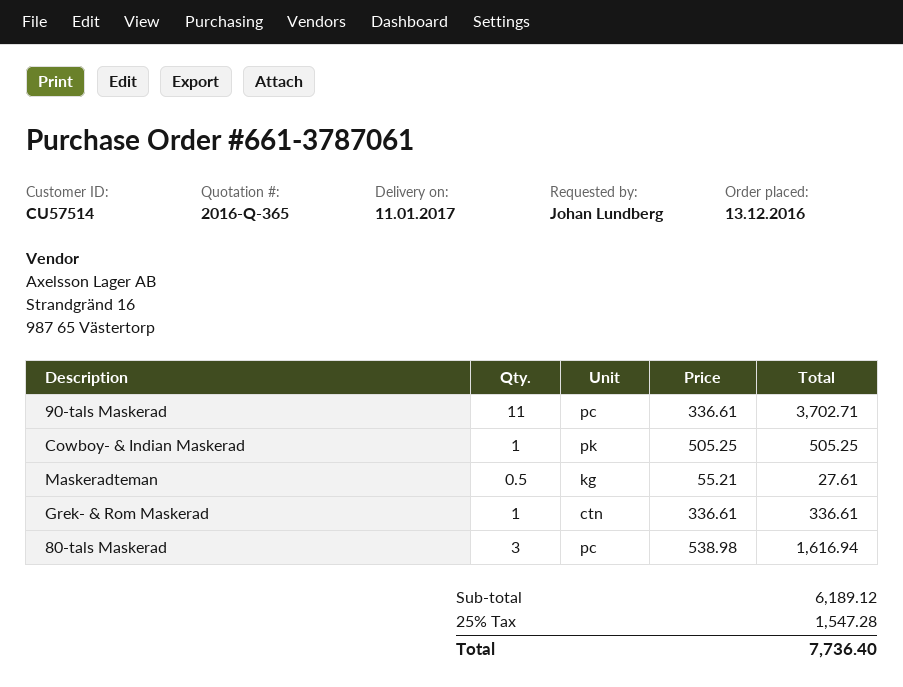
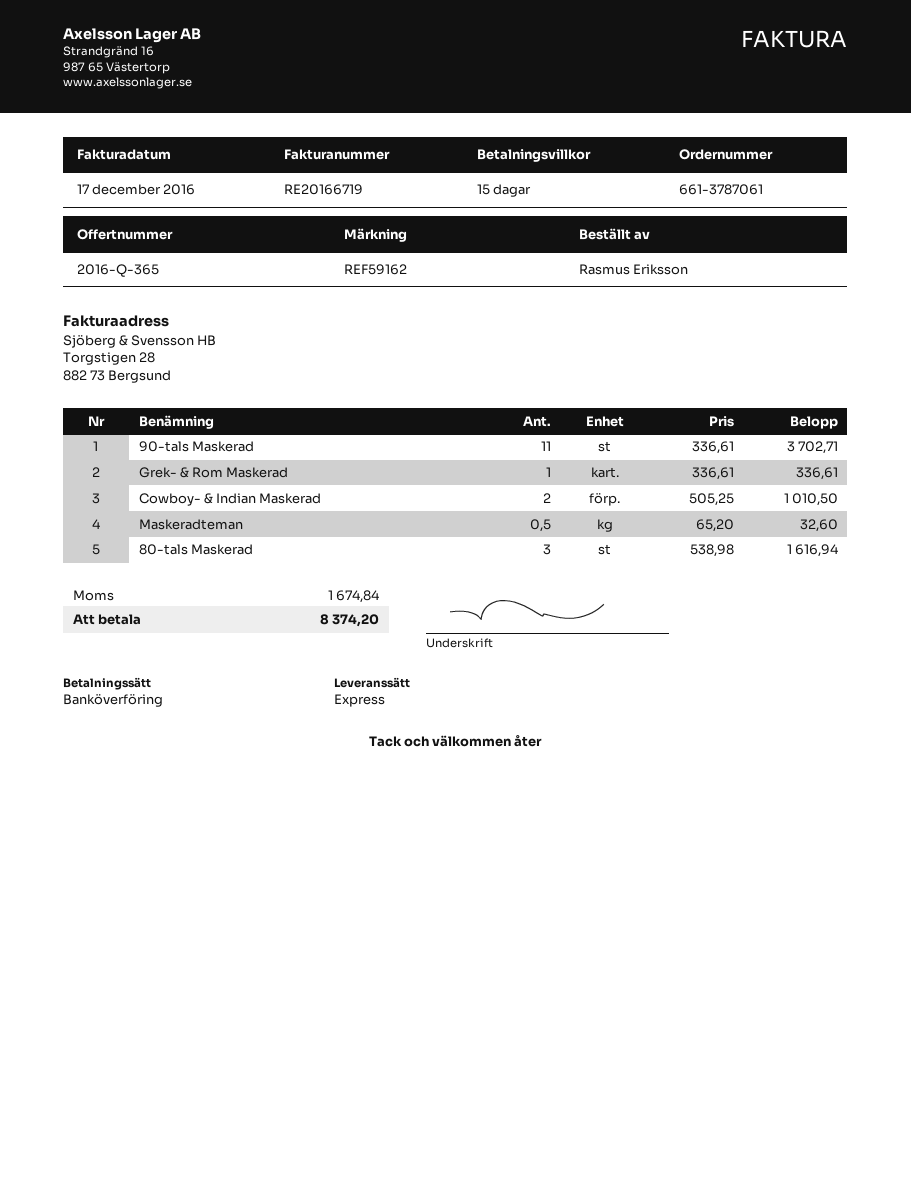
ordered by: Johan Lundberg -> Rasmus Eriksson
Cowboy- & Indian Maskerad: 1 x 505.25 = 505.25 -> 2 x 505.25 = 1010.50
Maskeradteman: 0.5 x 55.21 = 27.61 -> 0.5 x 65.20 = 32.60
tax: 1547.28 -> 1674.84
total: 7736.40 -> 8374.20

